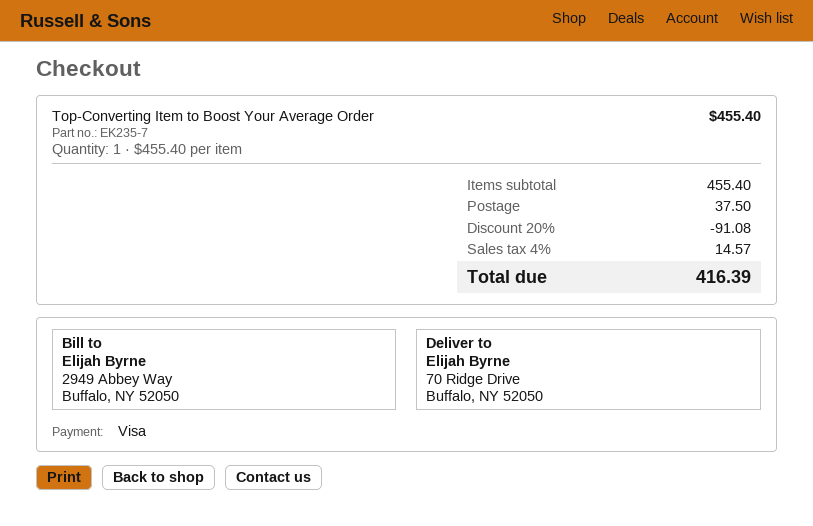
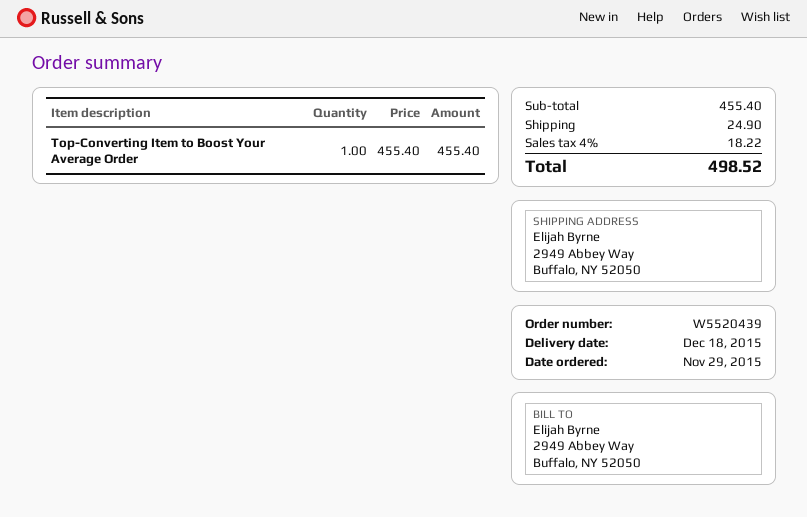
ship to: 70 Ridge Drive, Buffalo, NY 52050 -> 2949 Abbey Way, Buffalo, NY 52050
discount: 20% = 91.08 -> none
shipping: 37.50 -> 24.90
tax: 4% = 14.57 -> 4% = 18.22
total: 416.39 -> 498.52

